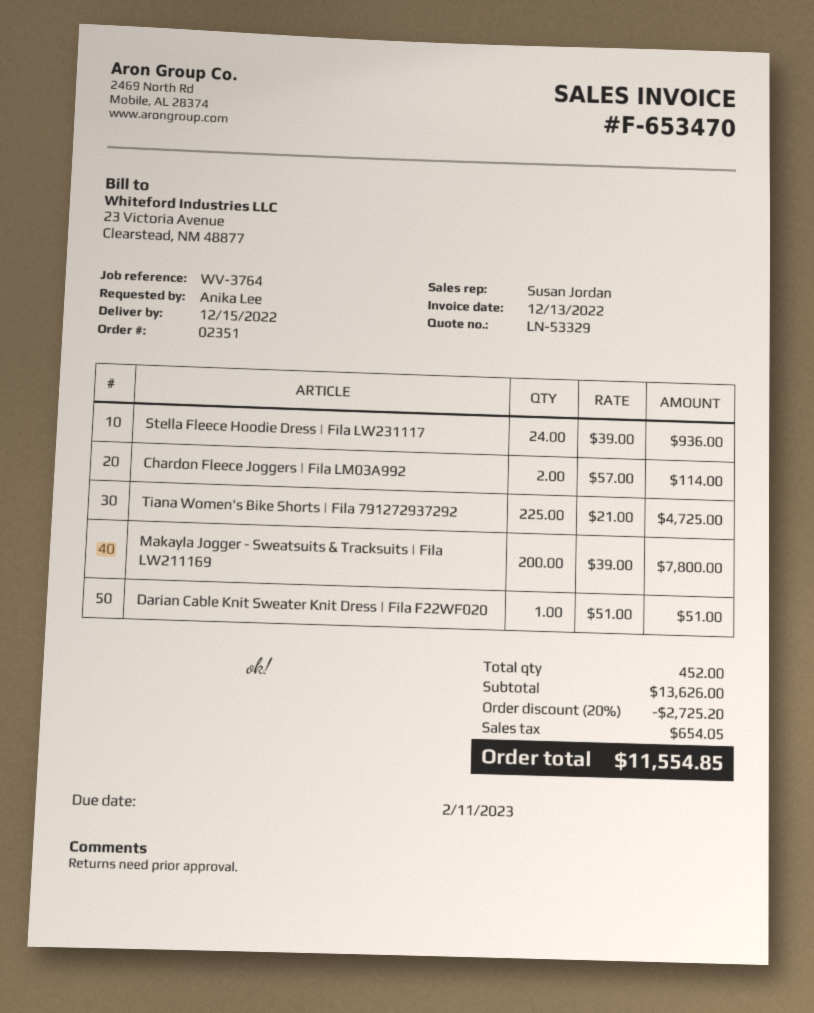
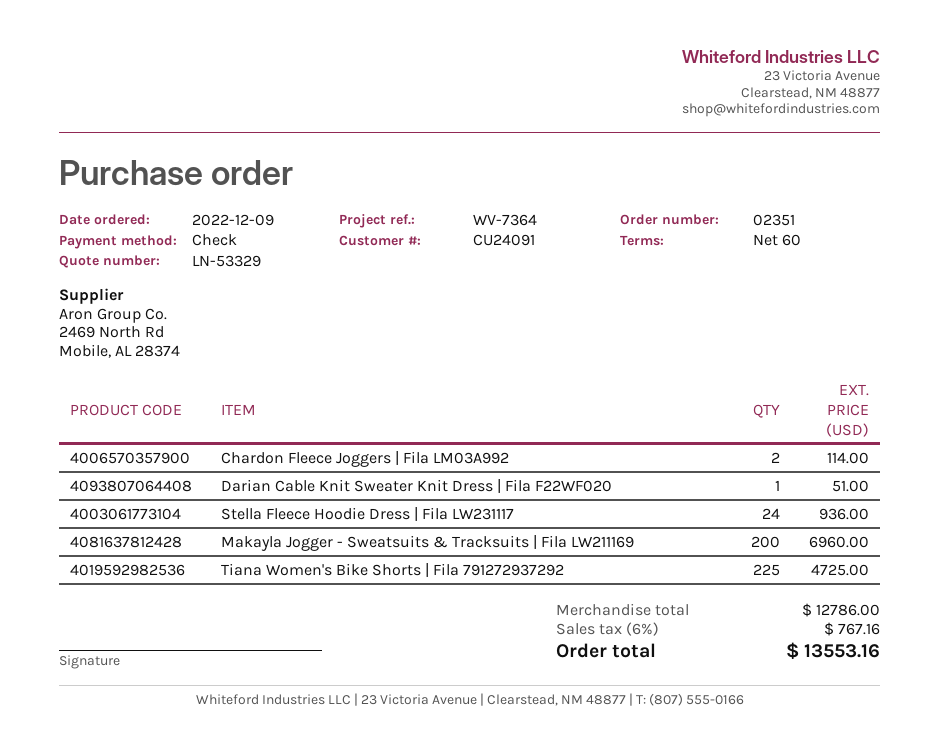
reference: WV-3764 -> WV-7364
Makayla Jogger - Sweatsuits & Tracksuits | Fila LW211169: 200 for 7800.00 -> 200 for 6960.00
subtotal: 13626.00 -> 12786.00
discount: 20% = 2725.20 -> none
tax: 654.05 -> 767.16
total: 11554.85 -> 13553.16

